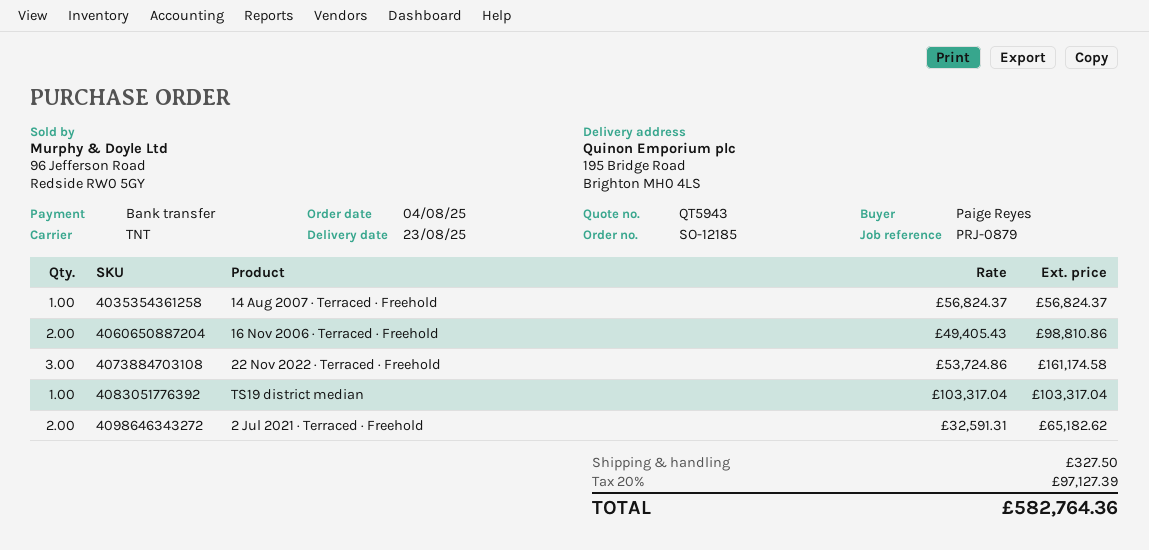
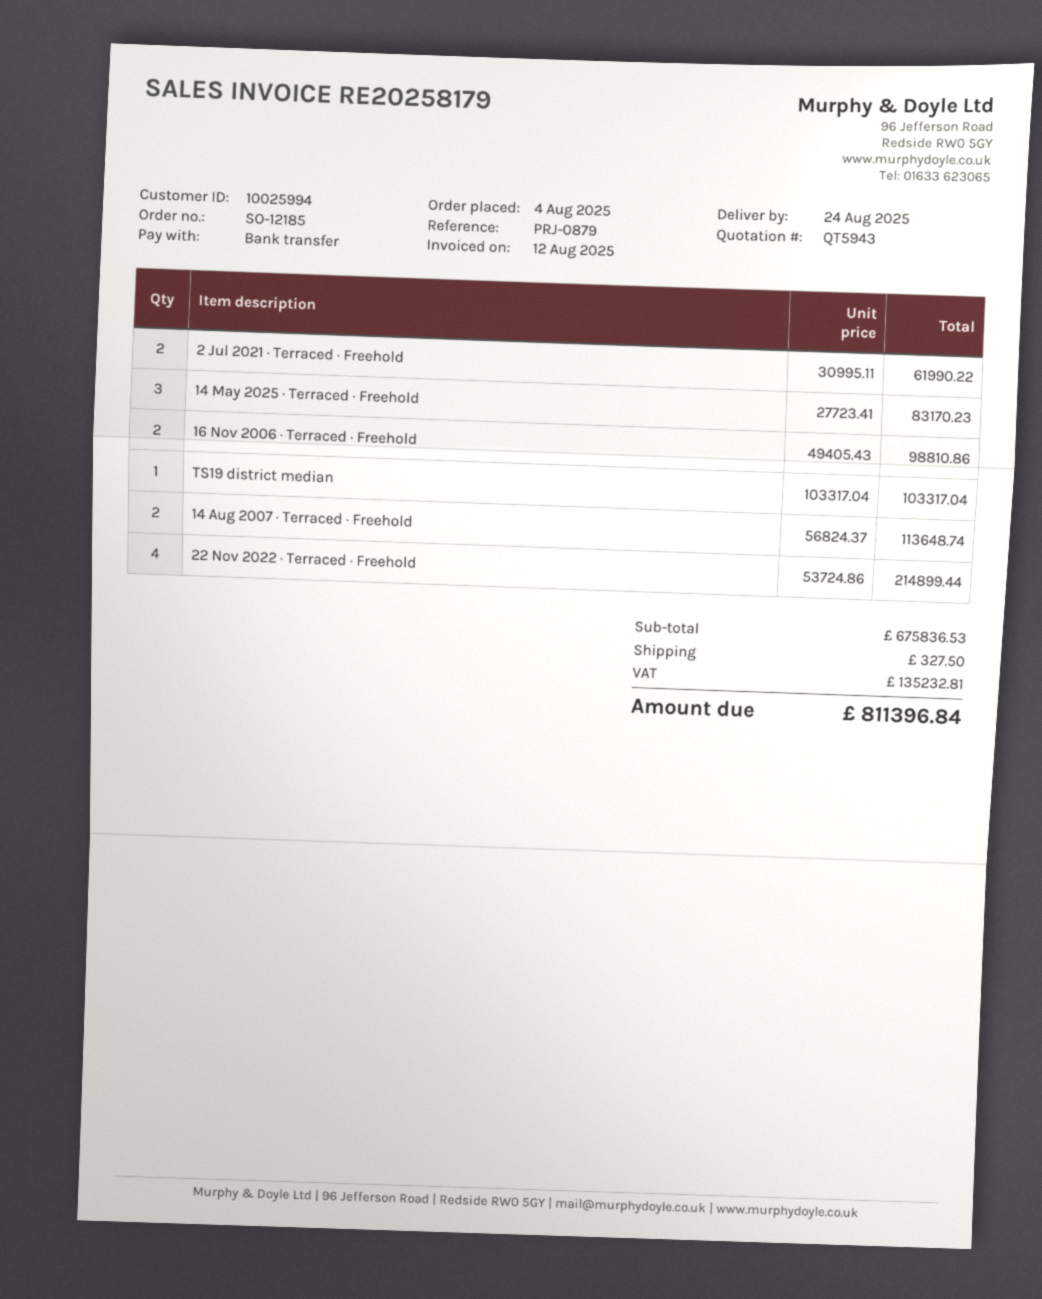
delivery date: 2025-08-23 -> 2025-08-24
14 Aug 2007 · Terraced · Freehold: 1 x 56824.37 = 56824.37 -> 2 x 56824.37 = 113648.74
22 Nov 2022 · Terraced · Freehold: 3 x 53724.86 = 161174.58 -> 4 x 53724.86 = 214899.44
2 Jul 2021 · Terraced · Freehold: 2 x 32591.31 = 65182.62 -> 2 x 30995.11 = 61990.22
14 May 2025 · Terraced · Freehold: none -> 3 x 27723.41 = 83170.23
tax: 97127.39 -> 135232.81
total: 582764.36 -> 811396.84

